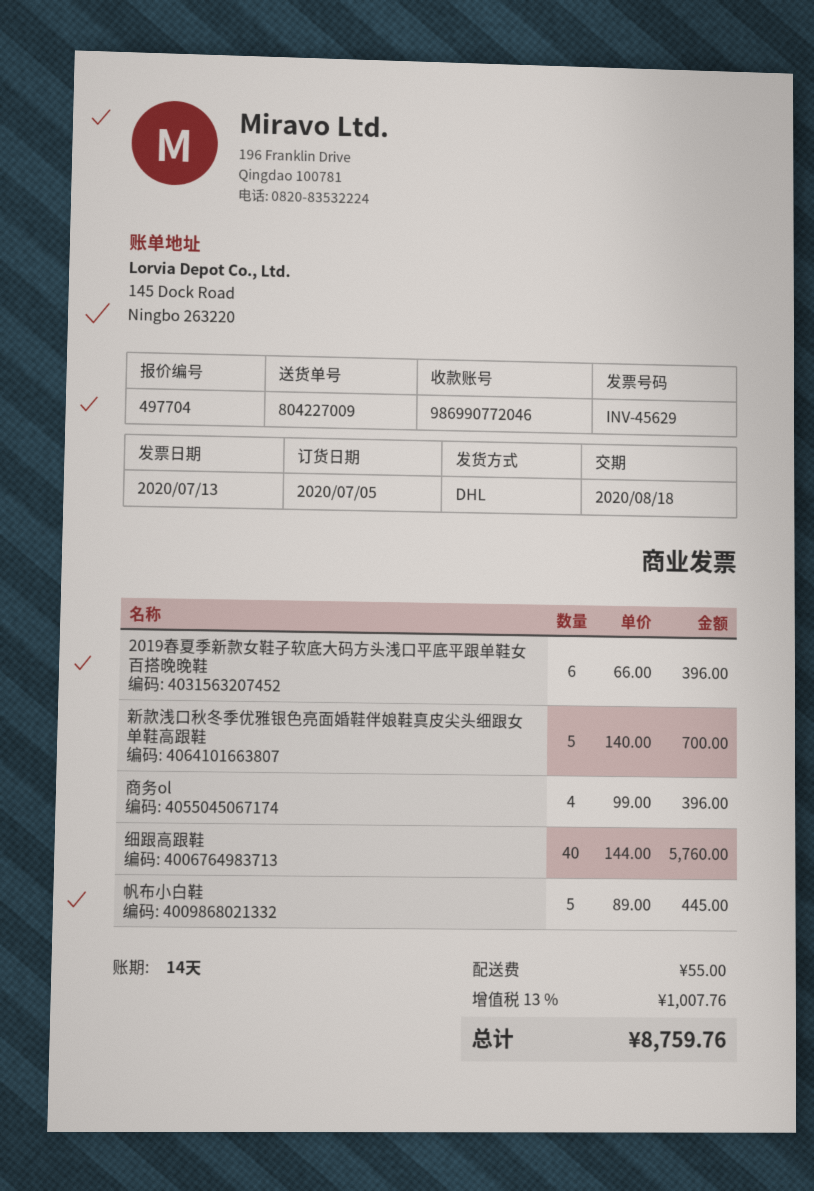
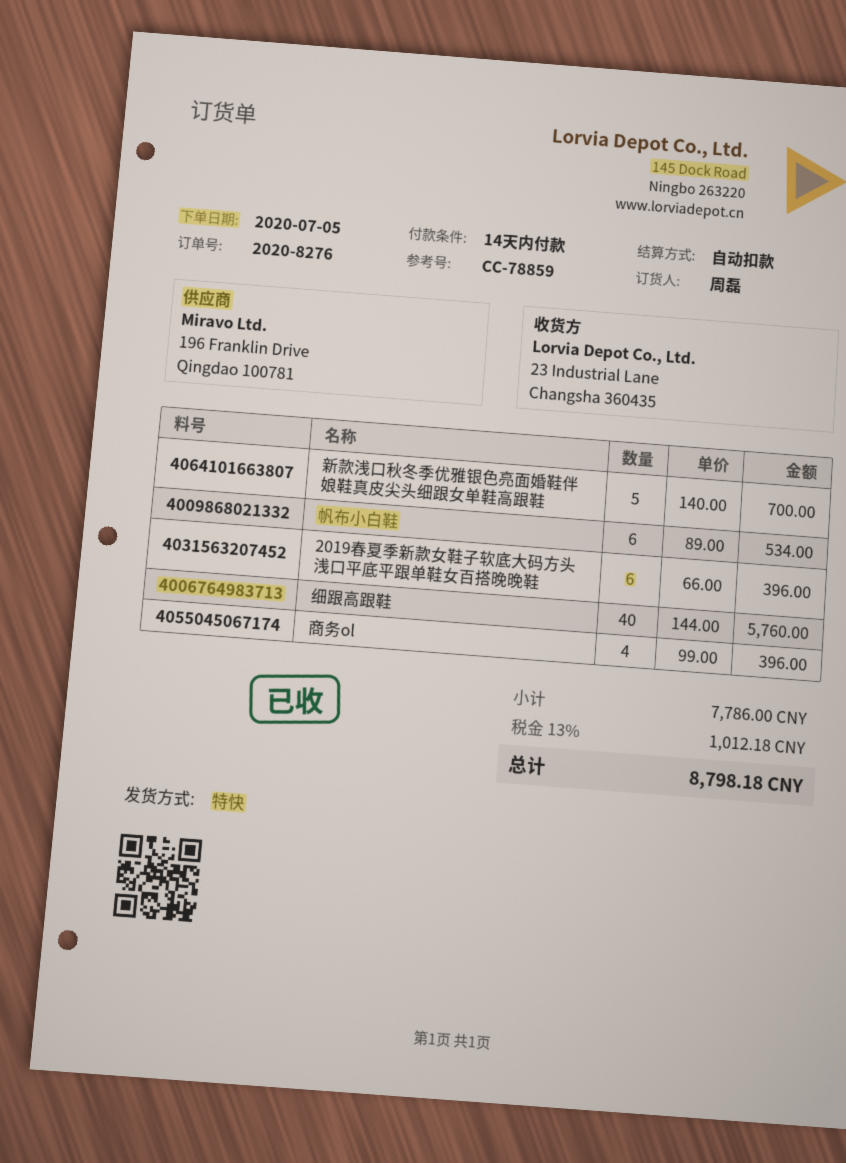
shipping method: DHL -> express
帆布小白鞋: 5 x 89.00 = 445.00 -> 6 x 89.00 = 534.00
shipping: 55.00 -> none
tax: 13% = 1007.76 -> 13% = 1012.18
total: 8759.76 -> 8798.18

